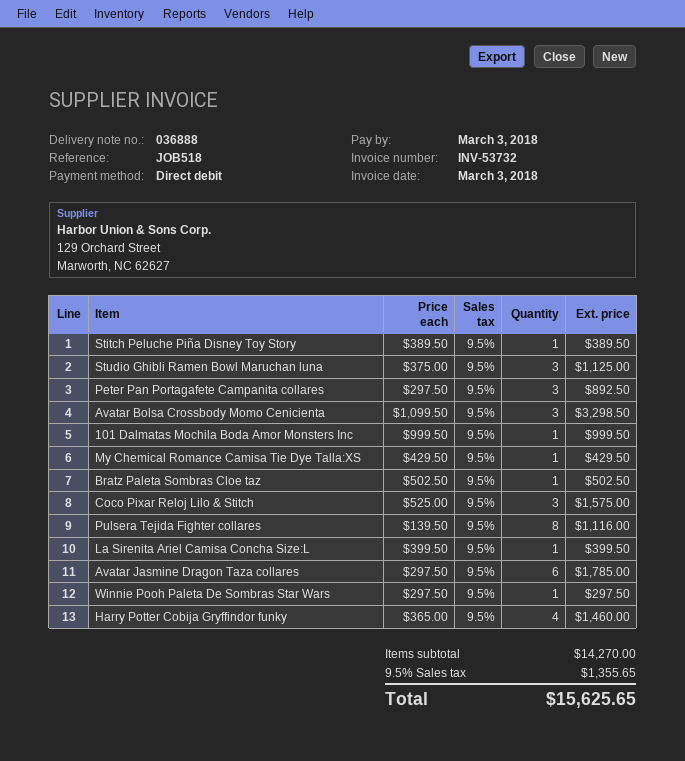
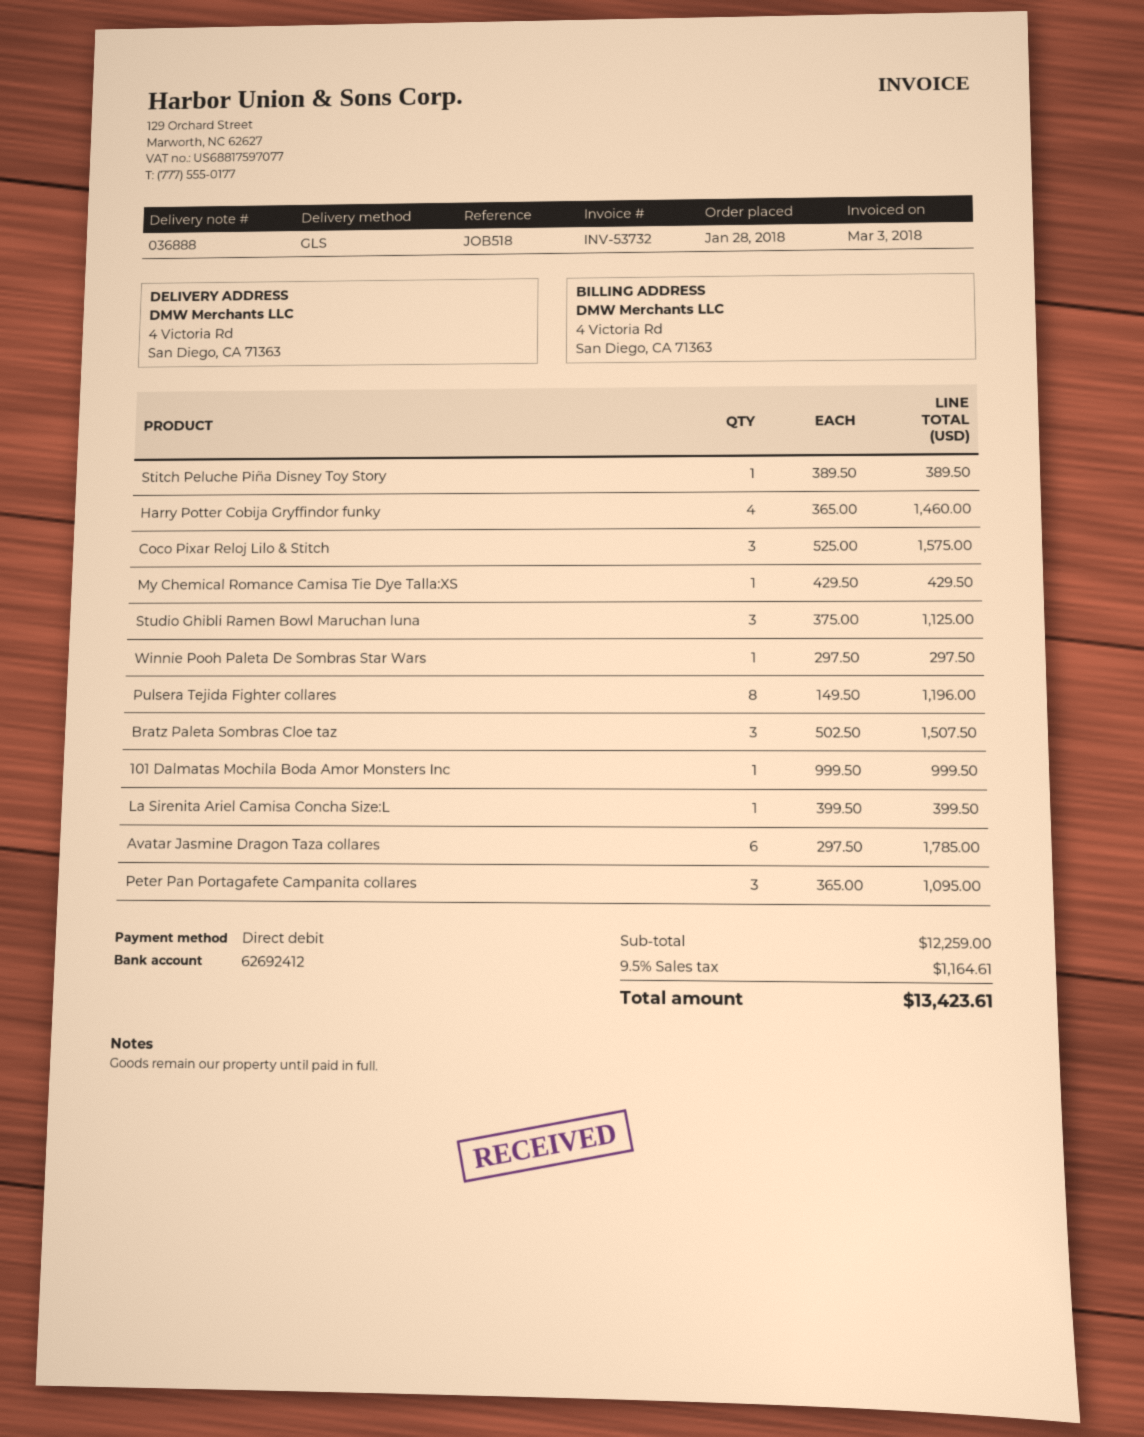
Peter Pan Portagafete Campanita collares: 3 x 297.50 = 892.50 -> 3 x 365.00 = 1095.00
Avatar Bolsa Crossbody Momo Cenicienta: 3 x 1099.50 = 3298.50 -> none
Bratz Paleta Sombras Cloe taz: 1 x 502.50 = 502.50 -> 3 x 502.50 = 1507.50
Pulsera Tejida Fighter collares: 8 x 139.50 = 1116.00 -> 8 x 149.50 = 1196.00
subtotal: 14270.00 -> 12259.00
tax: 9.5% = 1355.65 -> 9.5% = 1164.61
total: 15625.65 -> 13423.61

